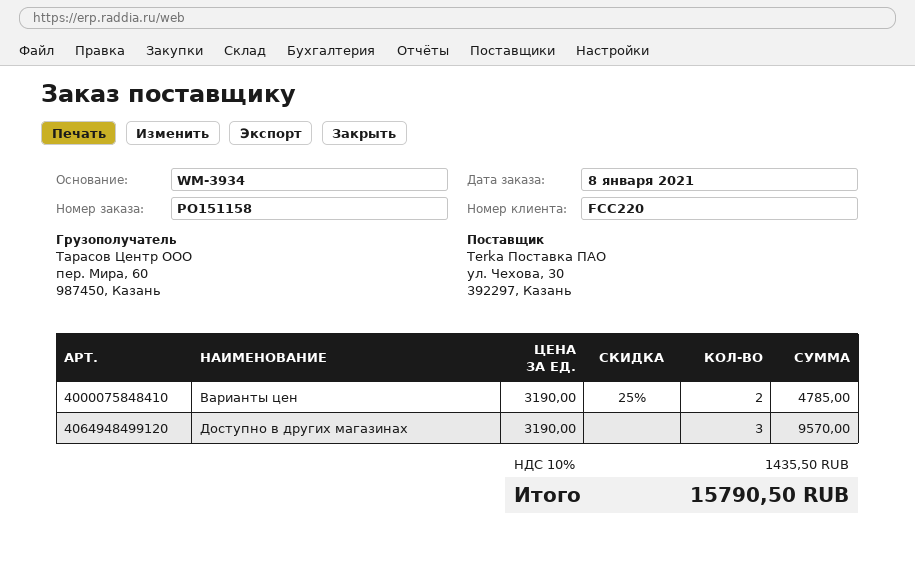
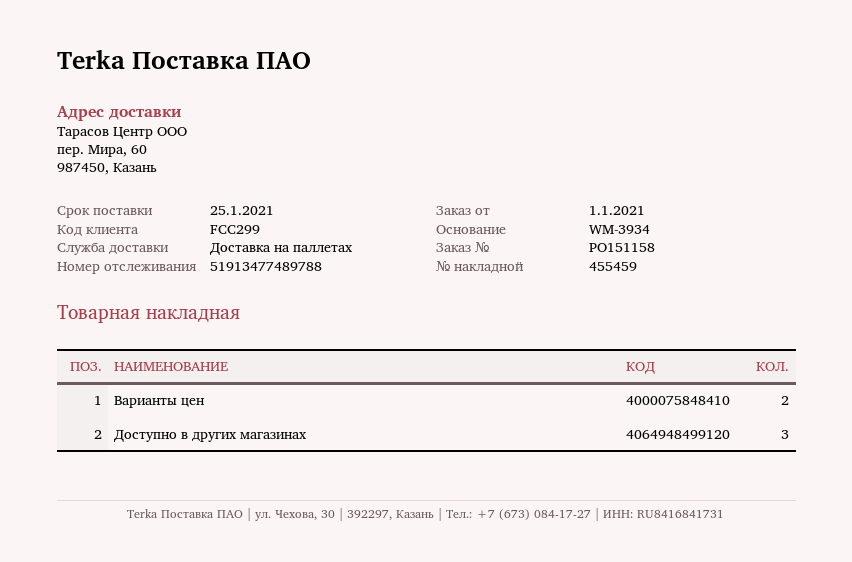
order date: 2021-01-08 -> 2021-01-01
customer number: FCC220 -> FCC299

